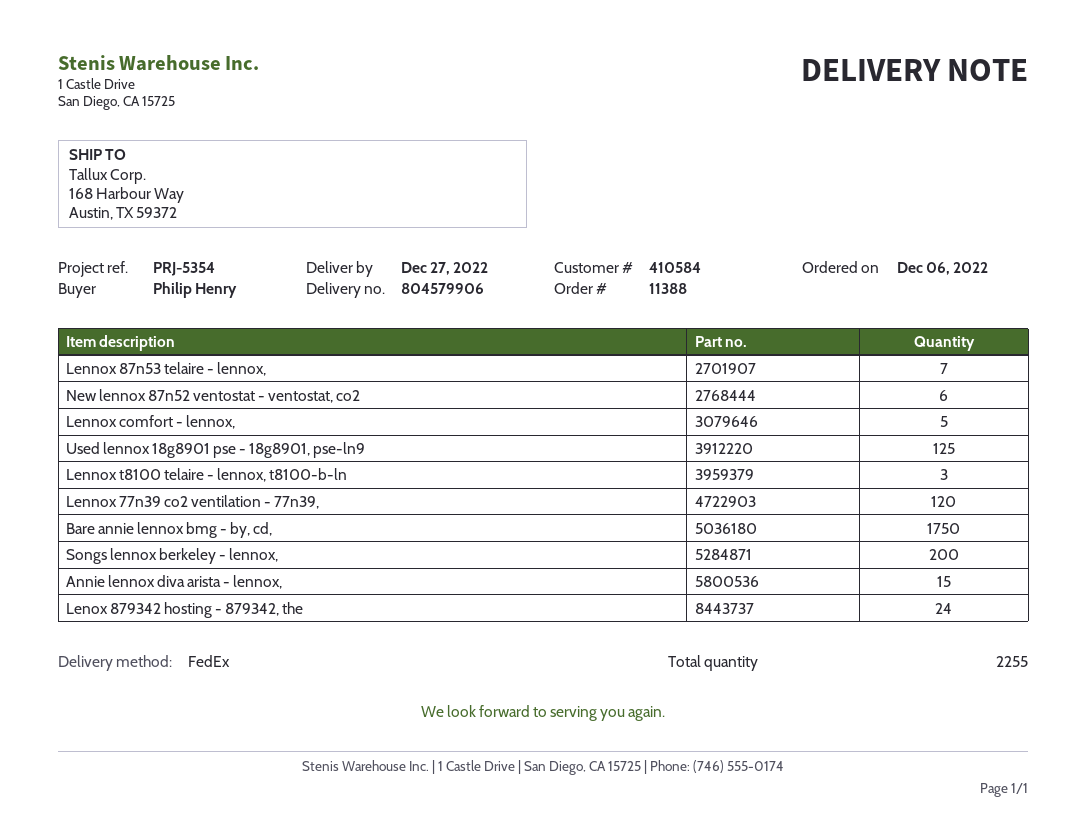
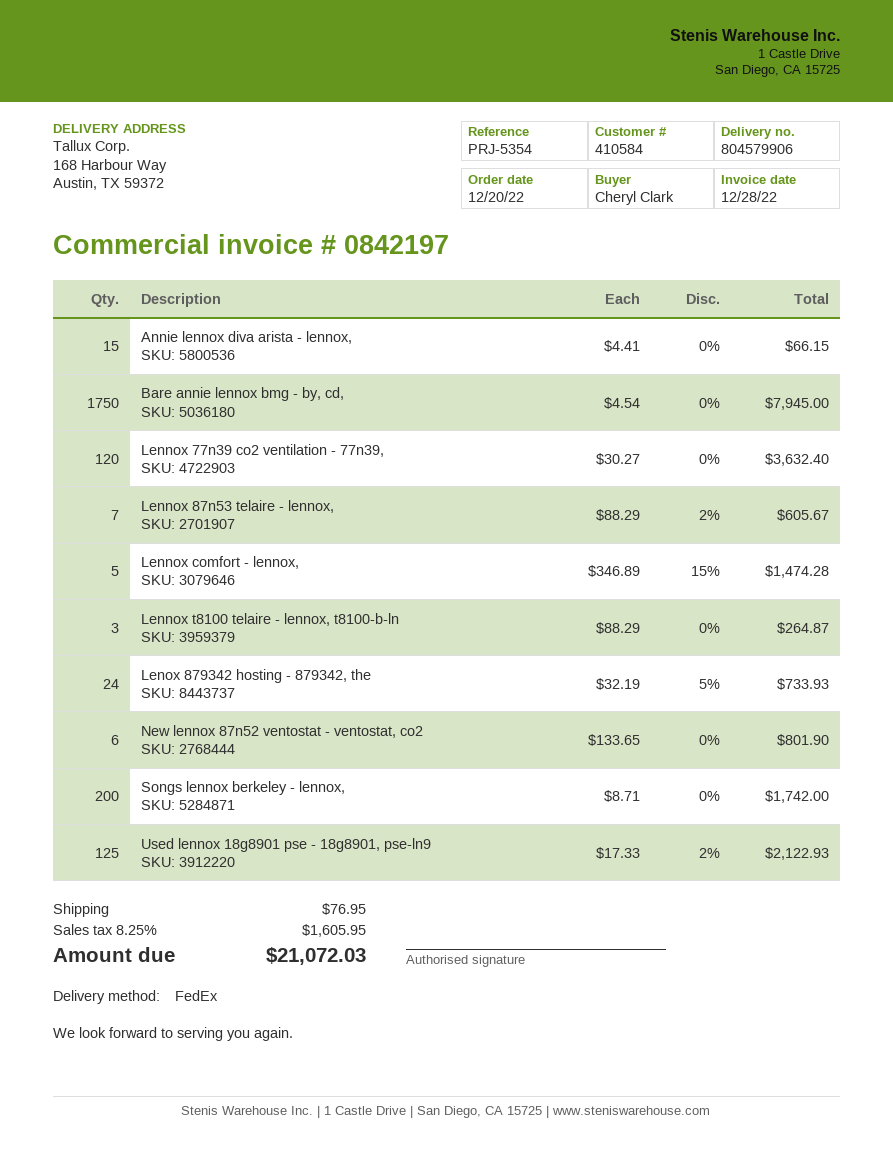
order date: 2022-12-06 -> 2022-12-20
ordered by: Philip Henry -> Cheryl Clark

